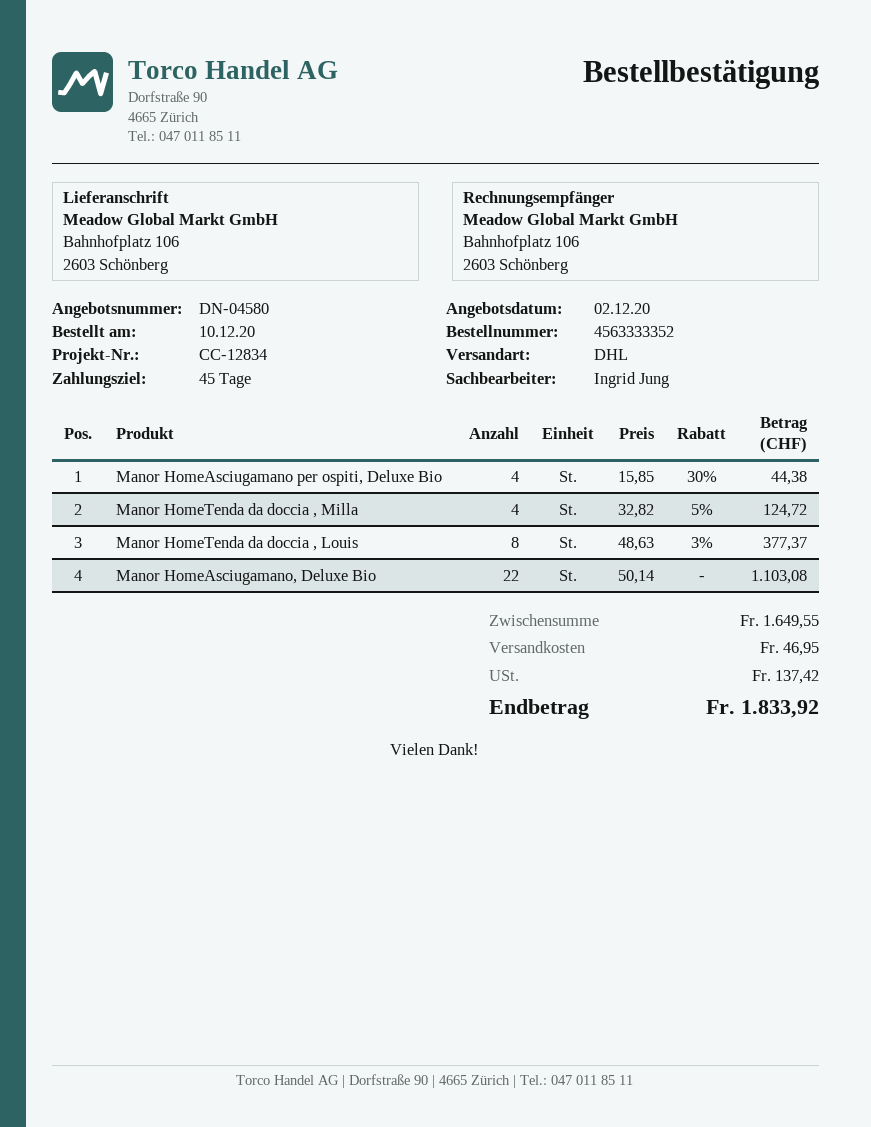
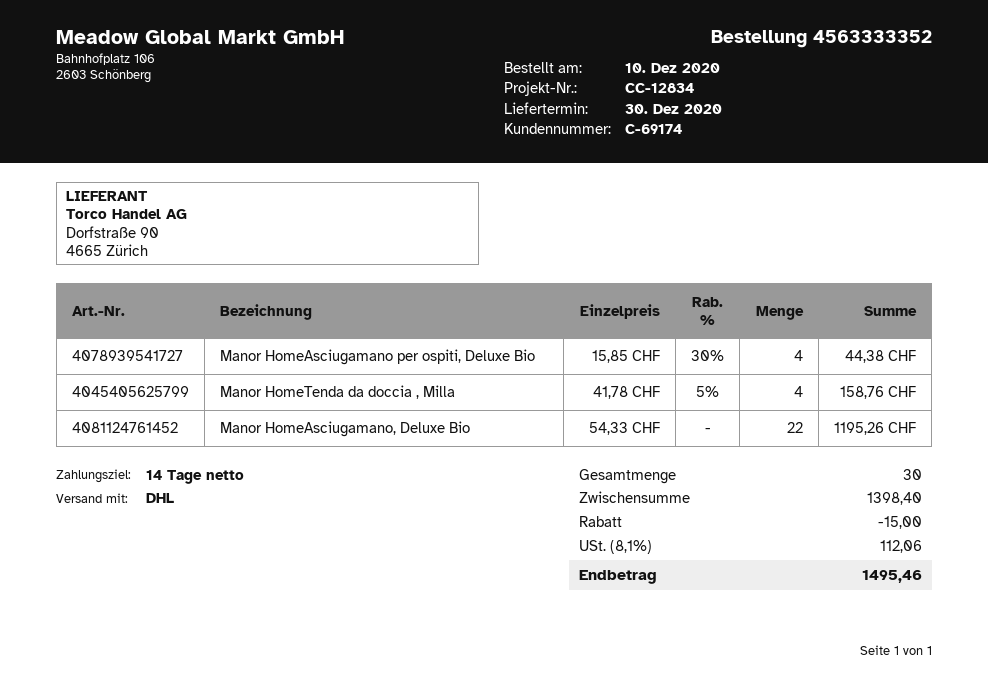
payment terms: 45 days -> 14 days
Manor HomeTenda da doccia , Milla: 4 x 32.82 - 5% = 124.72 -> 4 x 41.78 - 5% = 158.76
Manor HomeTenda da doccia , Louis: 8 x 48.63 - 3% = 377.37 -> none
Manor HomeAsciugamano, Deluxe Bio: 22 x 50.14 = 1103.08 -> 22 x 54.33 = 1195.26
subtotal: 1649.55 -> 1398.40
discount: none -> 15.00
shipping: 46.95 -> none
tax: 137.42 -> 112.06
total: 1833.92 -> 1495.46

